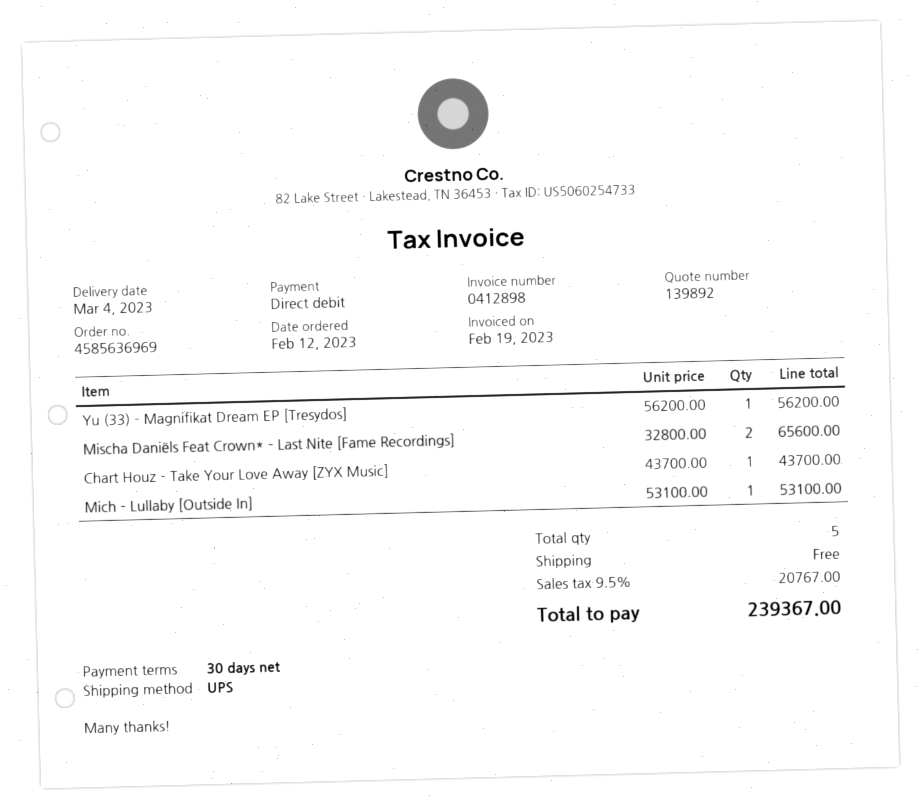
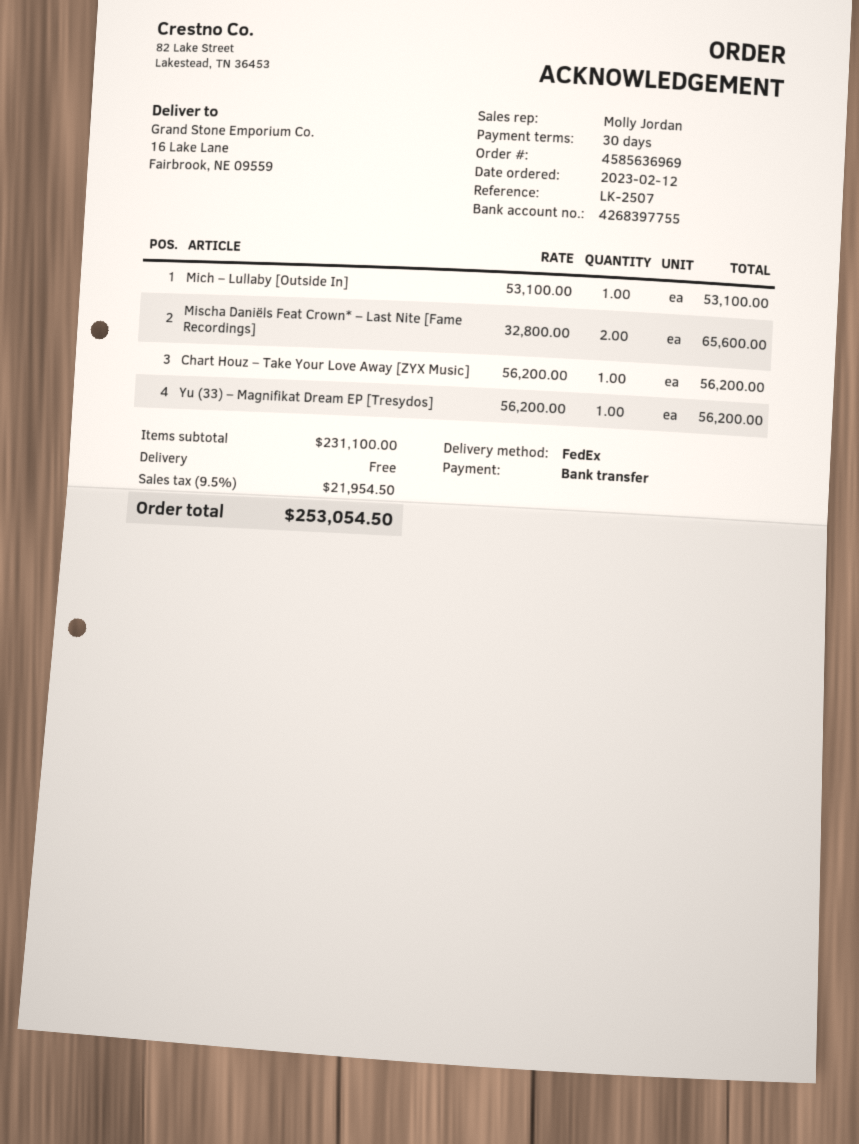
payment method: direct debit -> bank transfer
shipping method: UPS -> FedEx
Chart Houz – Take Your Love Away [ZYX Music]: 1 x 43700.00 = 43700.00 -> 1 x 56200.00 = 56200.00
tax: 9.5% = 20767.00 -> 9.5% = 21954.50
total: 239367.00 -> 253054.50

